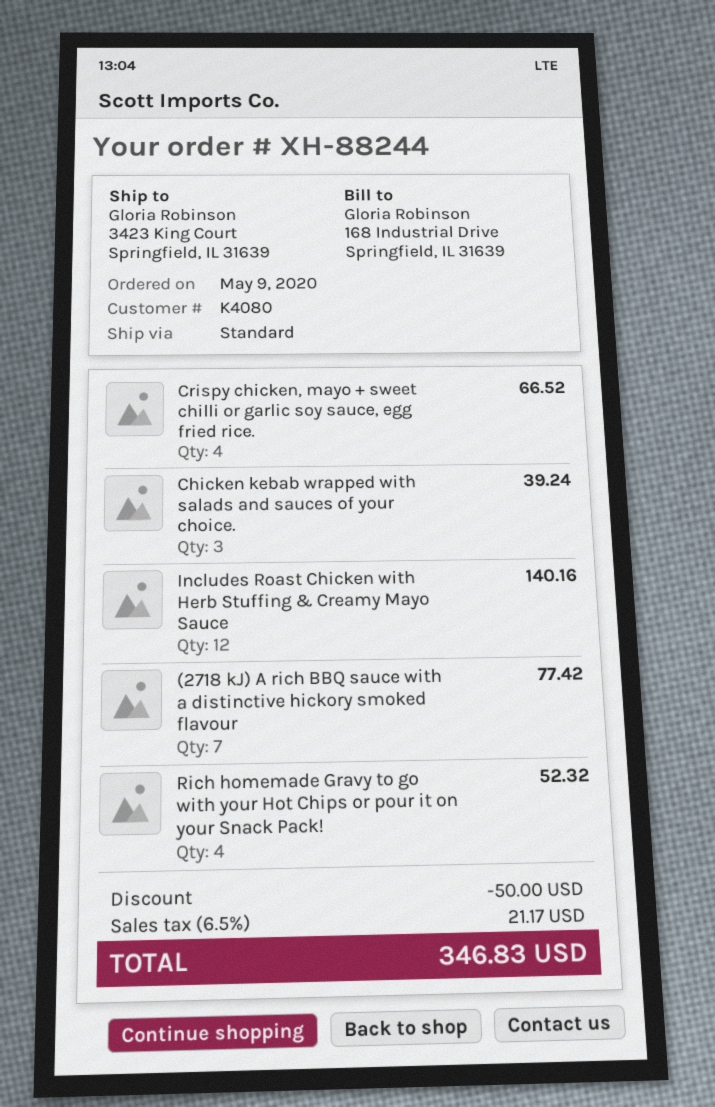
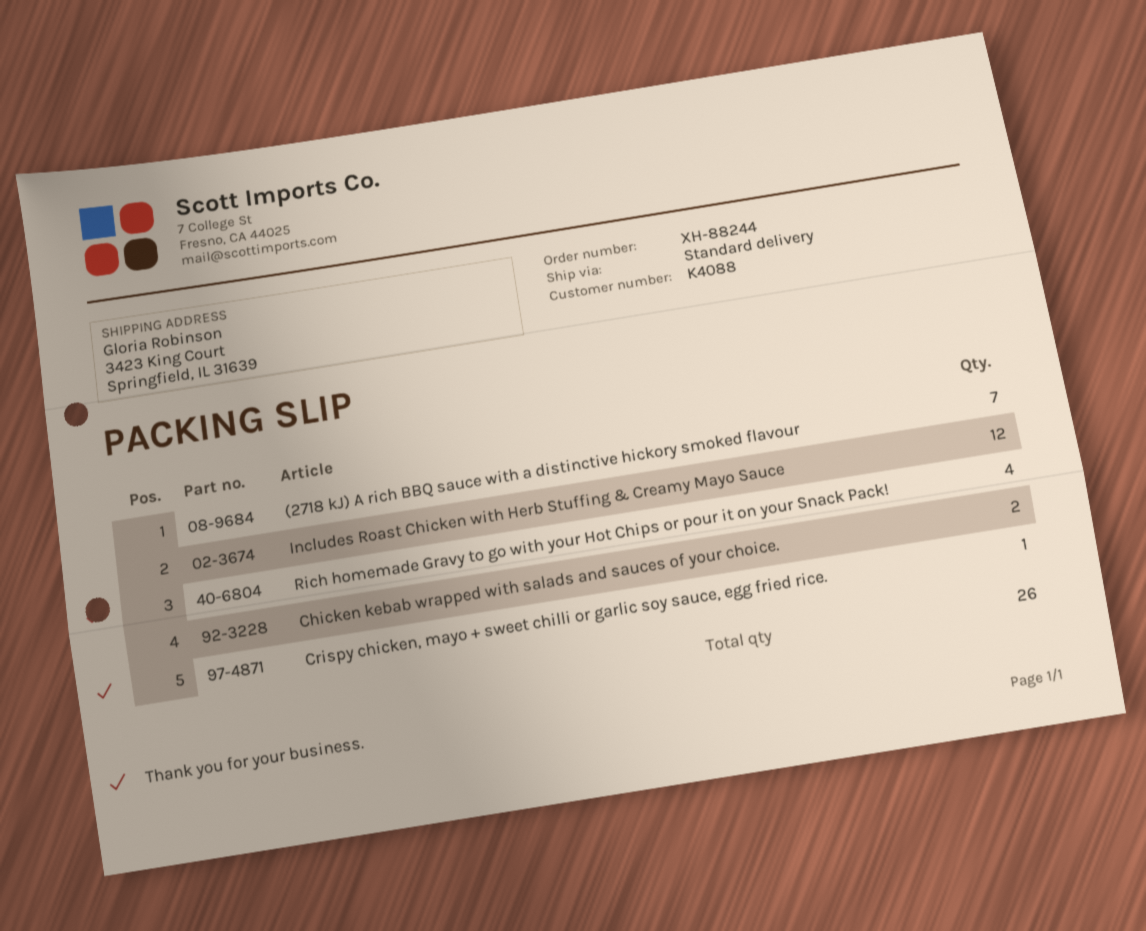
customer number: K4080 -> K4088
Crispy chicken, mayo + sweet chilli or garlic soy sauce, egg fried rice.: 4 -> 1
Chicken kebab wrapped with salads and sauces of your choice.: 3 -> 2

